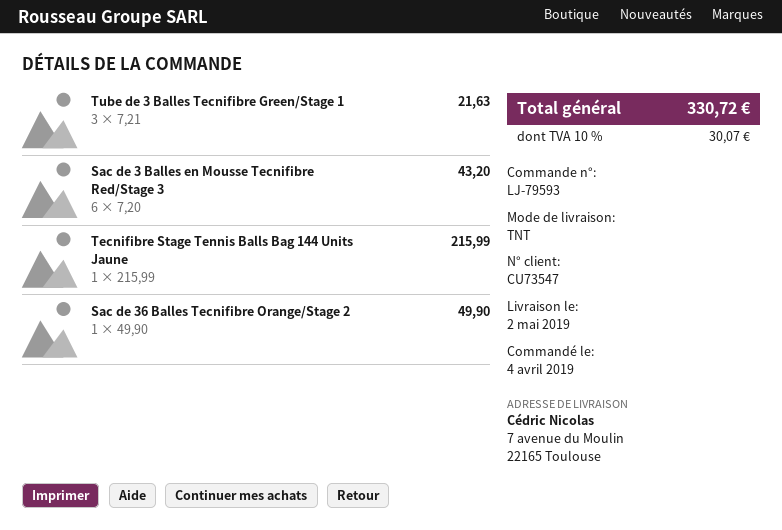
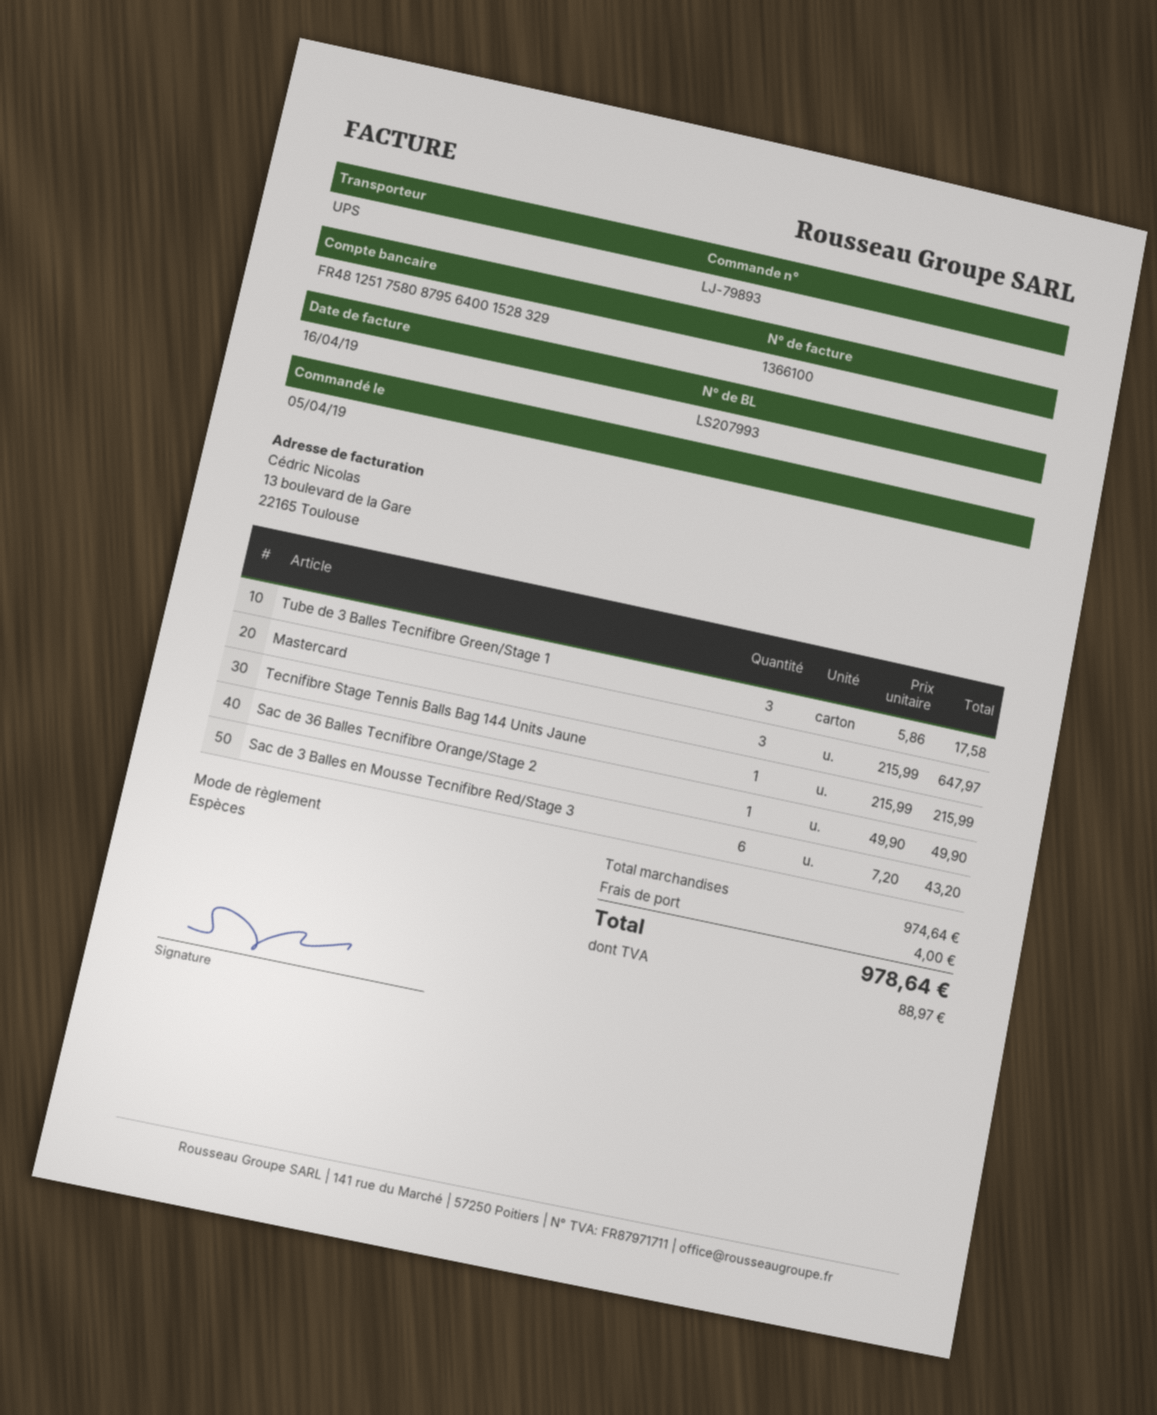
order number: LJ-79593 -> LJ-79893
order date: 2019-04-04 -> 2019-04-05
shipping method: TNT -> UPS
Tube de 3 Balles Tecnifibre Green/Stage 1: 3 x 7.21 = 21.63 -> 3 x 5.86 = 17.58
Mastercard: none -> 3 x 215.99 = 647.97
shipping: none -> 4.00
tax: 30.07 -> 88.97
total: 330.72 -> 978.64

